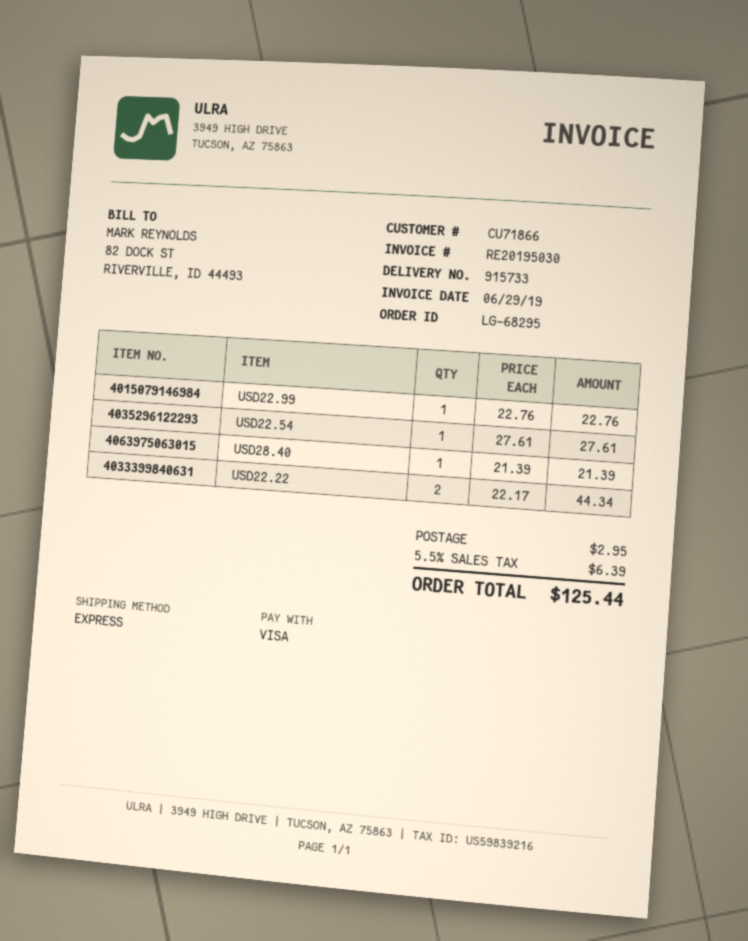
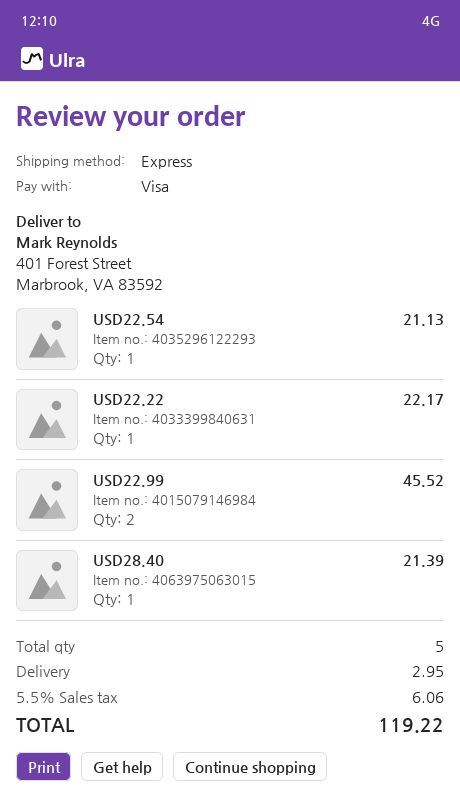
USD22.99: 1 for 22.76 -> 2 for 45.52
USD22.54: 1 for 27.61 -> 1 for 21.13
USD22.22: 2 for 44.34 -> 1 for 22.17
tax: 5.5% = 6.39 -> 5.5% = 6.06
total: 125.44 -> 119.22

